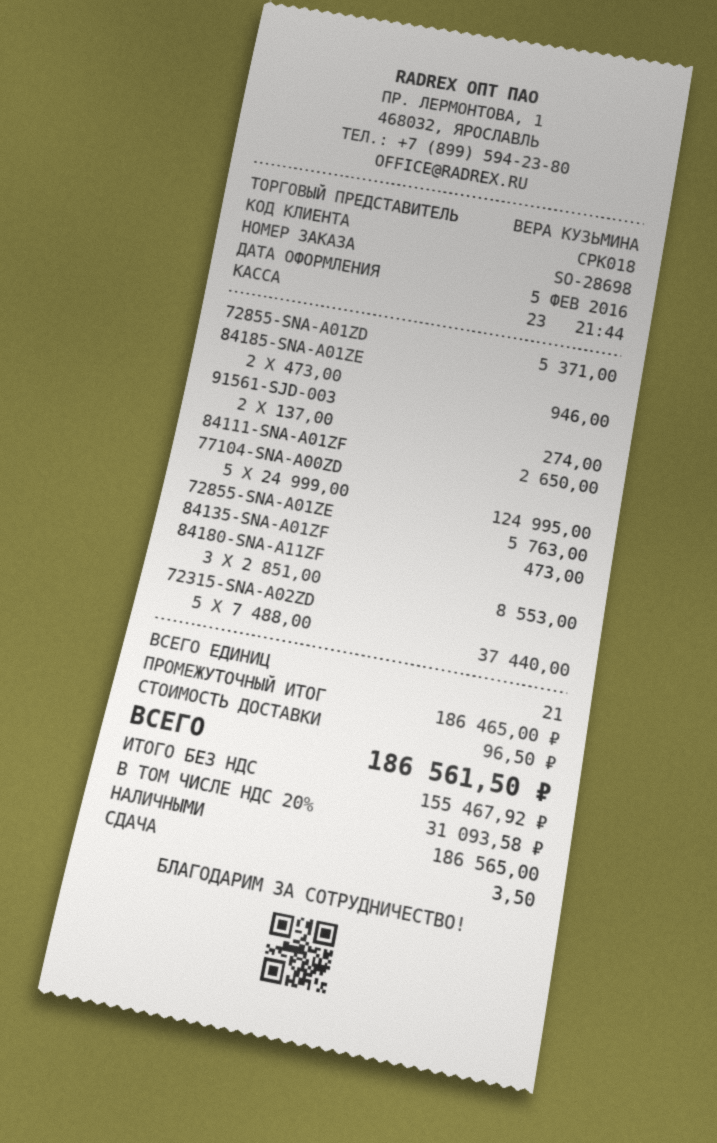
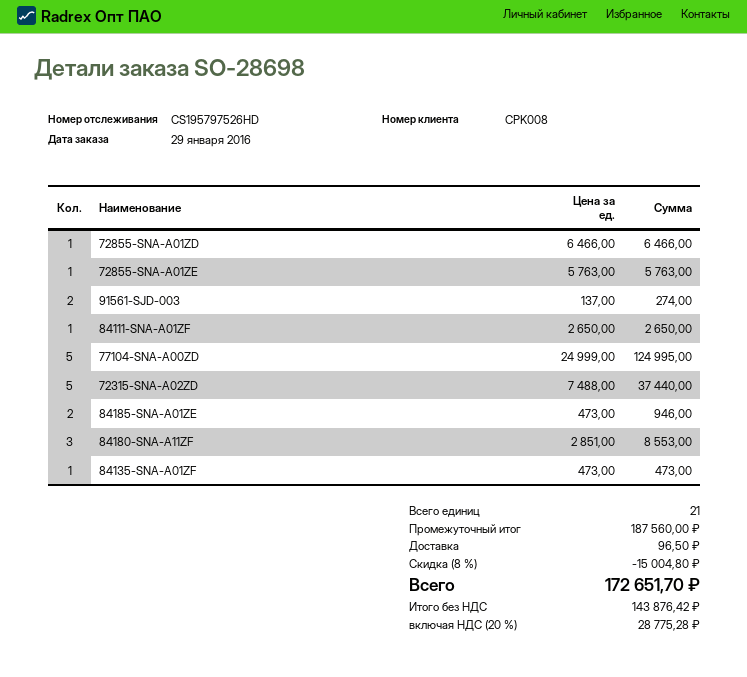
order date: 2016-02-05 -> 2016-01-29
customer number: CPK018 -> CPK008
72855-SNA-A01ZD: 1 x 5371.00 = 5371.00 -> 1 x 6466.00 = 6466.00
subtotal: 186465.00 -> 187560.00
discount: none -> 8% = 15004.80
net: 155467.92 -> 143876.42
tax: 20% = 31093.58 -> 20% = 28775.28
total: 186561.50 -> 172651.70

